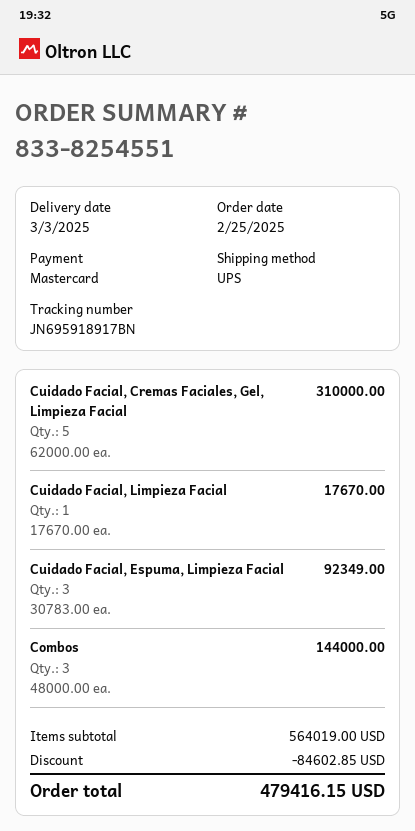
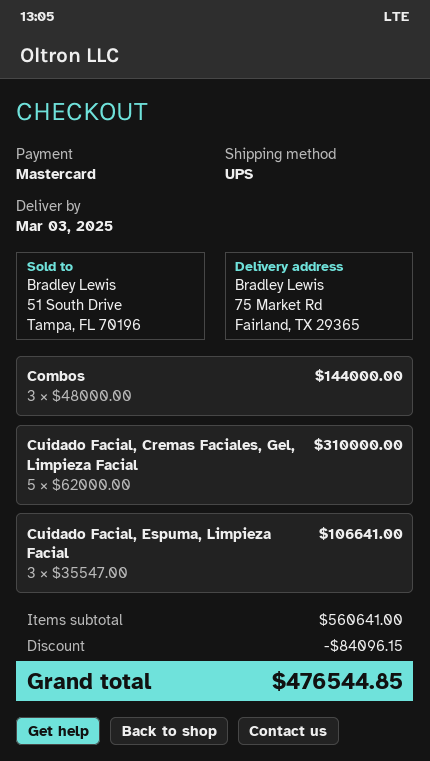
Cuidado Facial, Limpieza Facial: 1 x 17670.00 = 17670.00 -> none
Cuidado Facial, Espuma, Limpieza Facial: 3 x 30783.00 = 92349.00 -> 3 x 35547.00 = 106641.00
subtotal: 564019.00 -> 560641.00
discount: 84602.85 -> 84096.15
total: 479416.15 -> 476544.85

